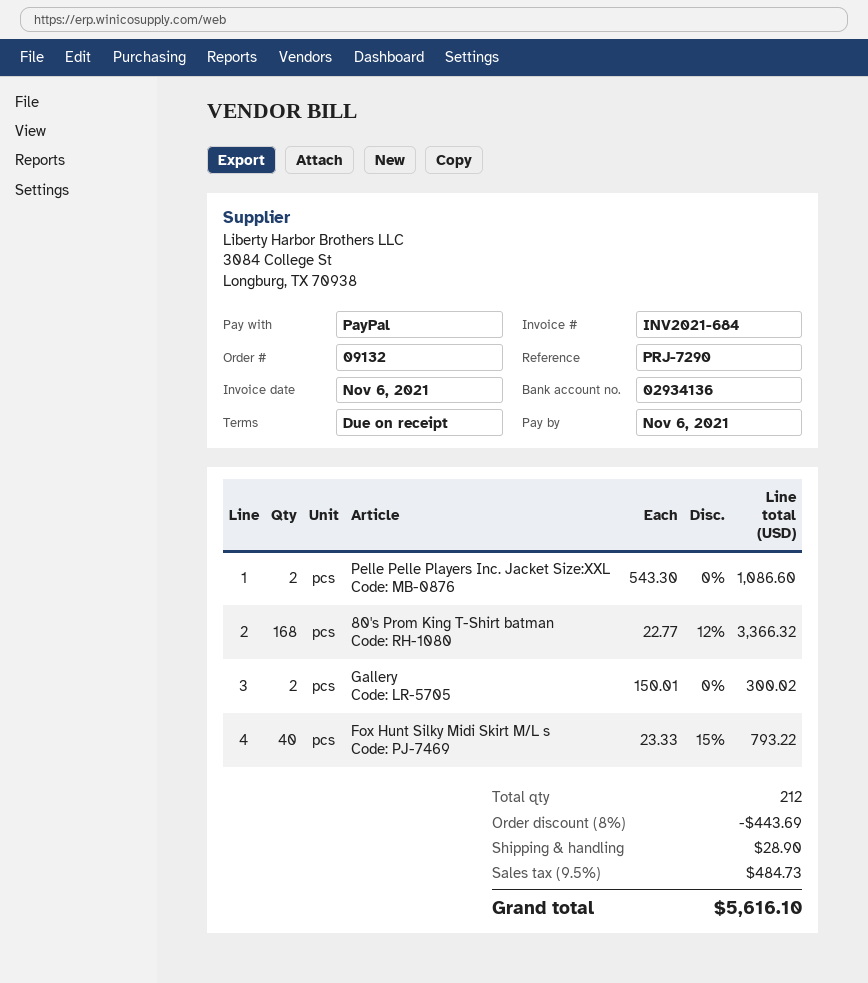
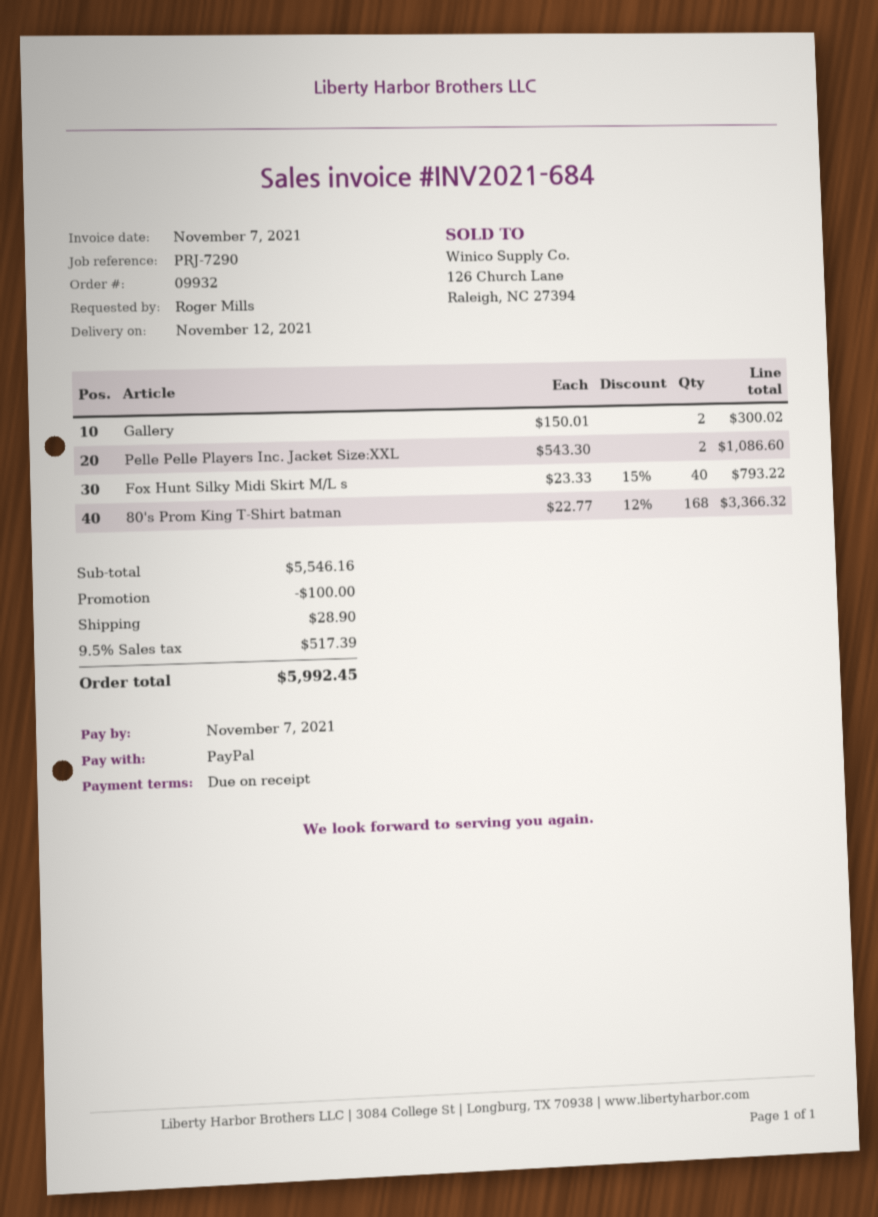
order number: 09132 -> 09932
invoice date: 2021-11-06 -> 2021-11-07
due date: 2021-11-06 -> 2021-11-07
discount: 443.69 -> 100.00
tax: 9.5% = 484.73 -> 9.5% = 517.39
total: 5616.10 -> 5992.45

